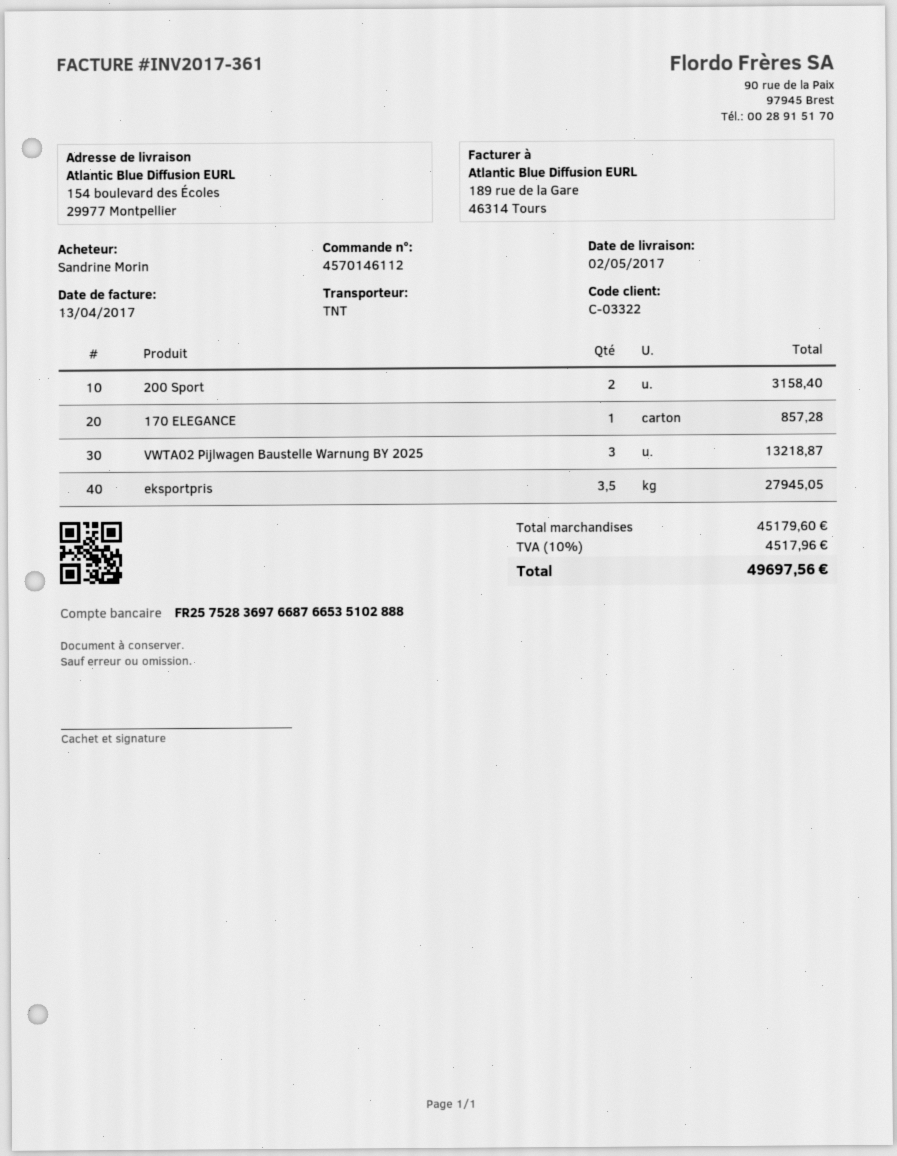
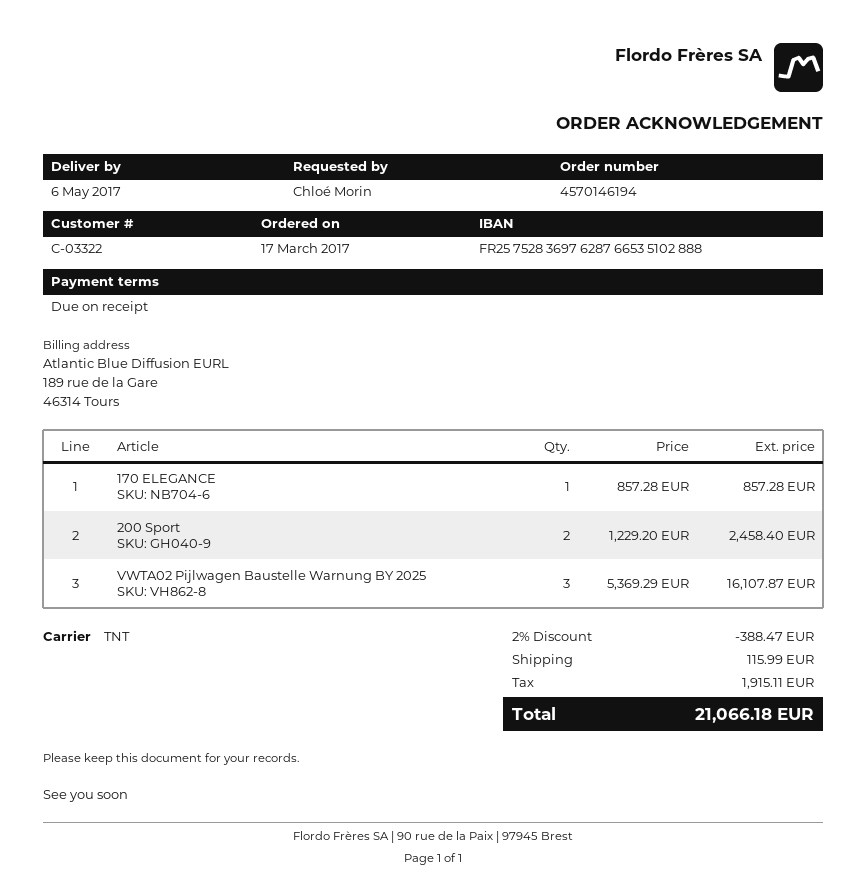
order number: 4570146112 -> 4570146194
delivery date: 2017-05-02 -> 2017-05-06
ordered by: Sandrine Morin -> Chloé Morin
bank account: FR2575283697668766535102888 -> FR2575283697628766535102888
200 Sport: 2 for 3158.40 -> 2 for 2458.40
VWTA02 Pijlwagen Baustelle Warnung BY 2025: 3 for 13218.87 -> 3 for 16107.87
eksportpris: 3.5 for 27945.05 -> none
discount: none -> 2% = 388.47
shipping: none -> 115.99
tax: 4517.96 -> 1915.11
total: 49697.56 -> 21066.18

